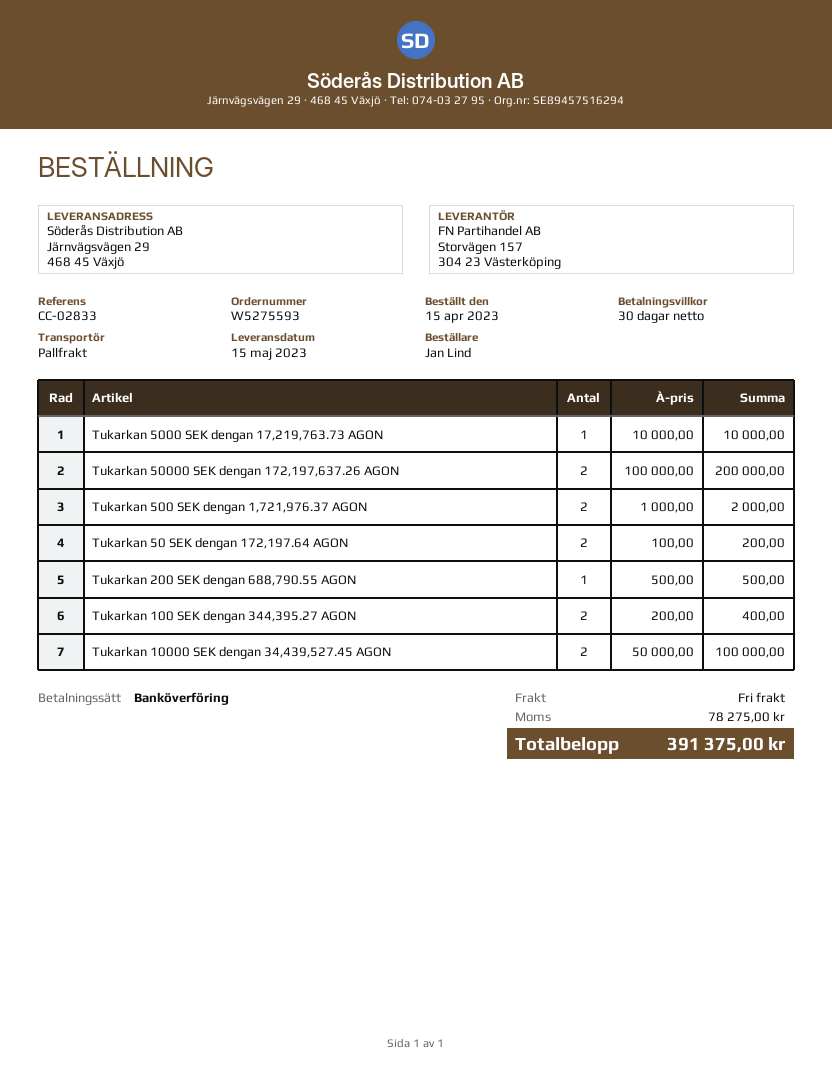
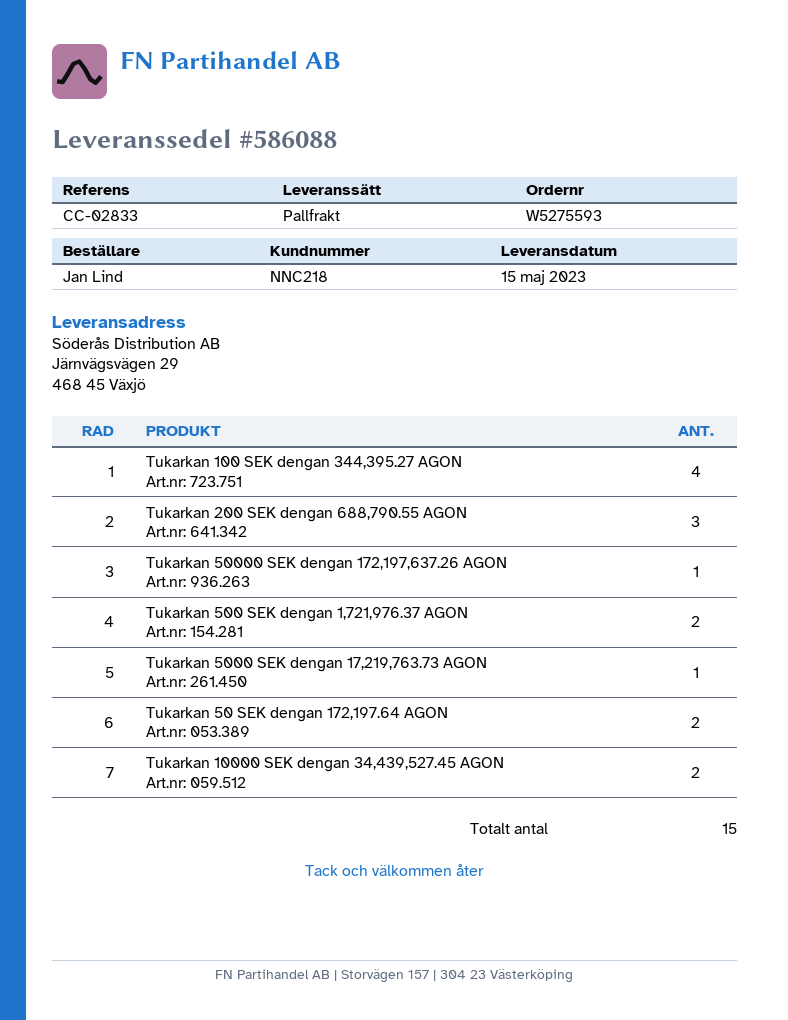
Tukarkan 50000 SEK dengan 172,197,637.26 AGON: 2 -> 1
Tukarkan 200 SEK dengan 688,790.55 AGON: 1 -> 3
Tukarkan 100 SEK dengan 344,395.27 AGON: 2 -> 4

